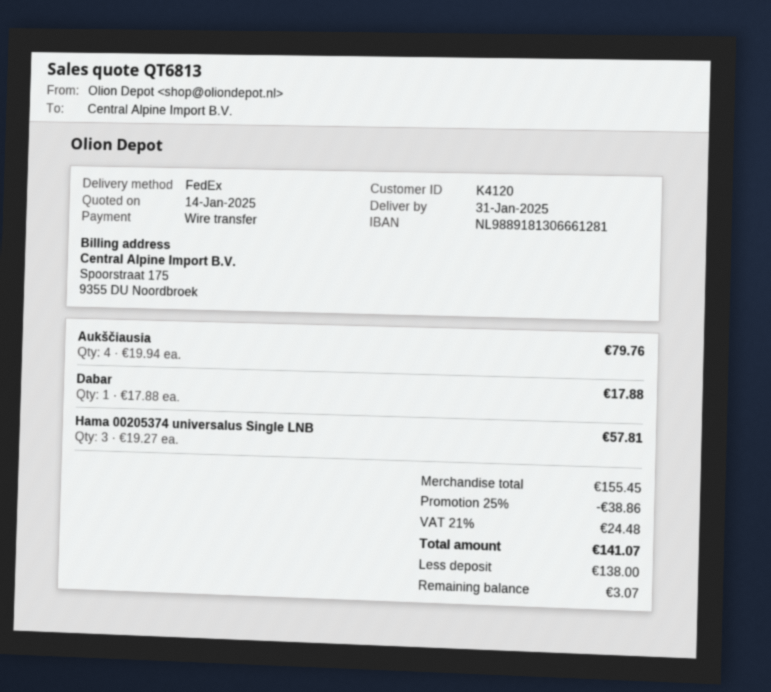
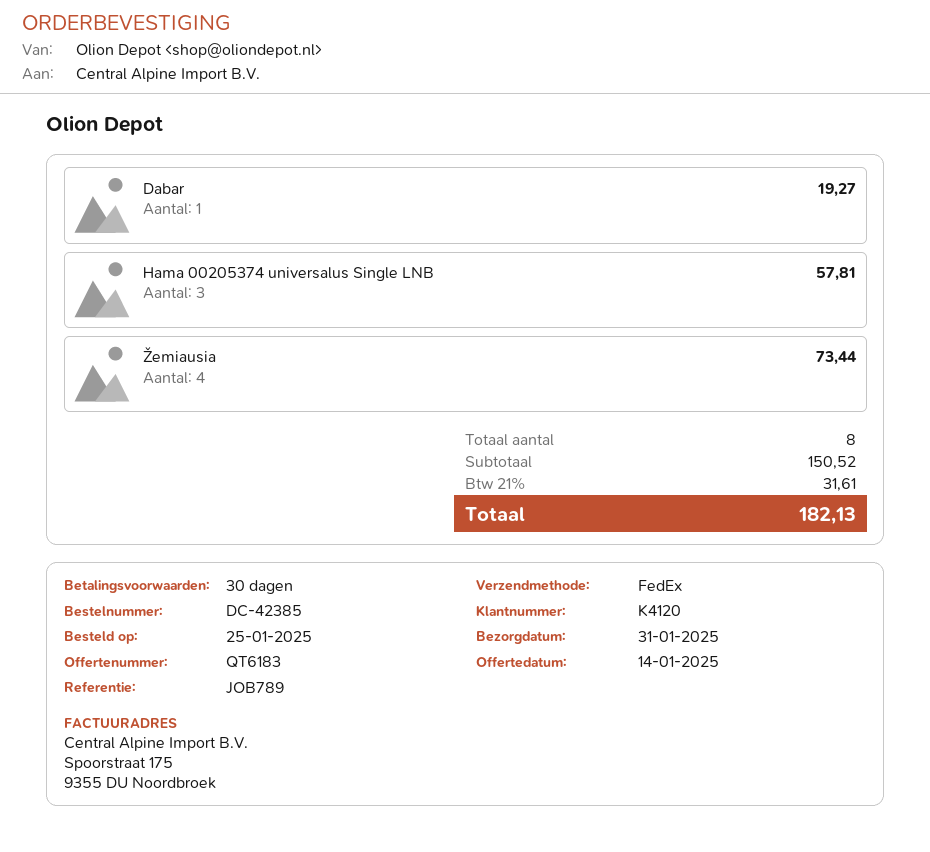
quote number: QT6813 -> QT6183
Aukščiausia: 4 for 79.76 -> none
Dabar: 1 for 17.88 -> 1 for 19.27
Žemiausia: none -> 4 for 73.44
subtotal: 155.45 -> 150.52
discount: 25% = 38.86 -> none
tax: 21% = 24.48 -> 21% = 31.61
total: 141.07 -> 182.13

